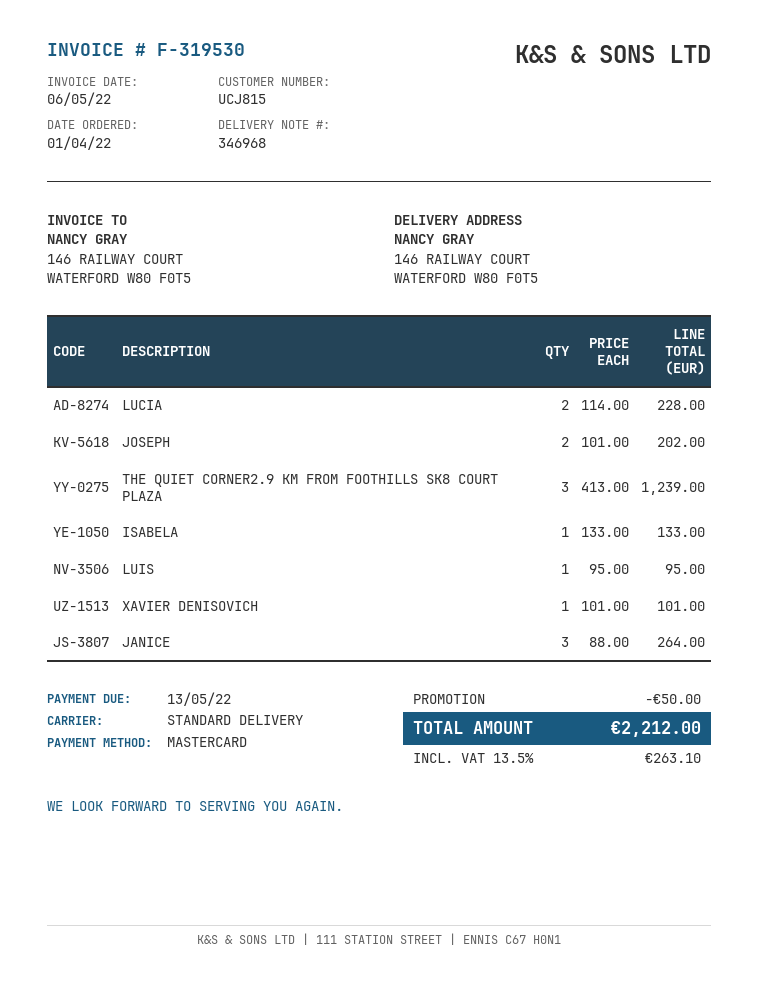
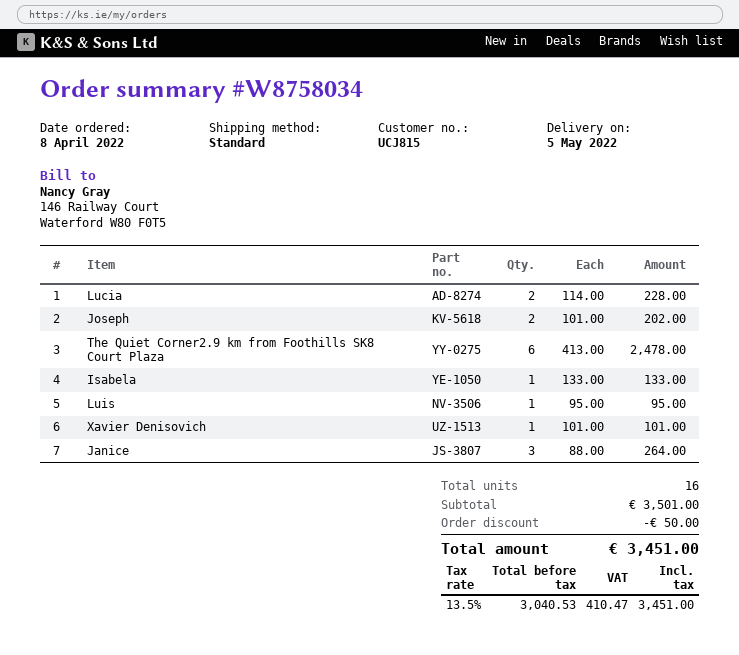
order date: 2022-04-01 -> 2022-04-08
THE QUIET CORNER2.9 KM FROM FOOTHILLS SK8 COURT PLAZA: 3 x 413.00 = 1239.00 -> 6 x 413.00 = 2478.00
tax: 13.5% = 263.10 -> 13.5% = 410.47
total: 2212.00 -> 3451.00

